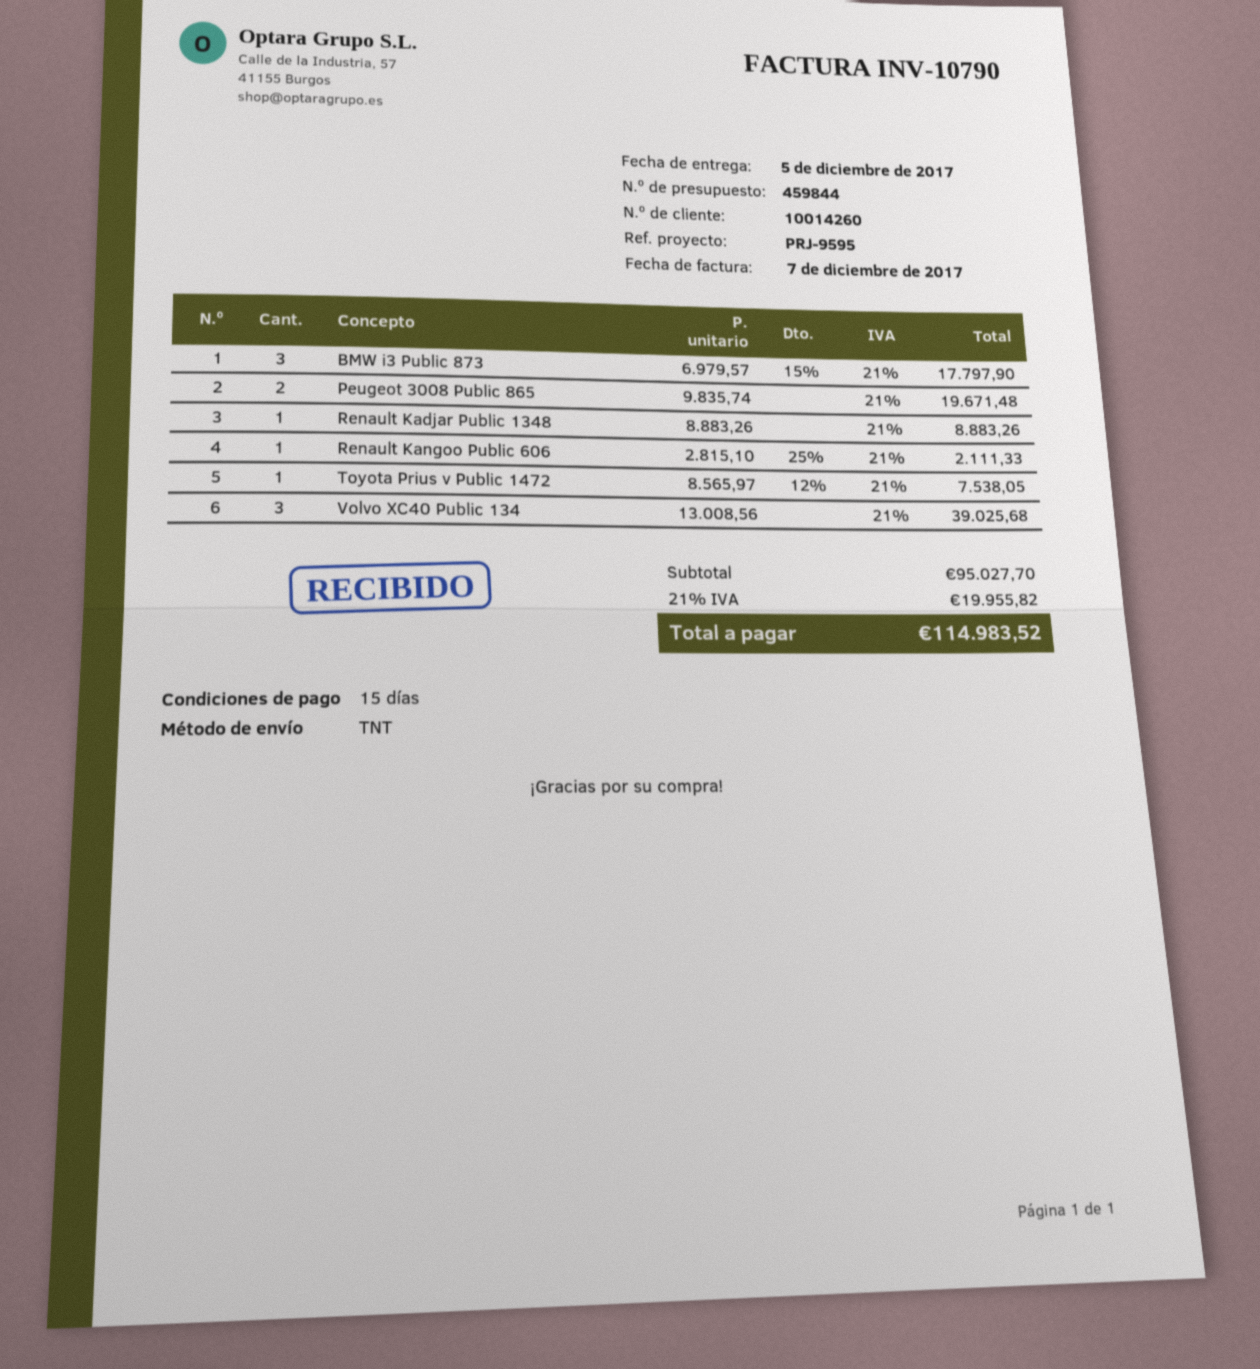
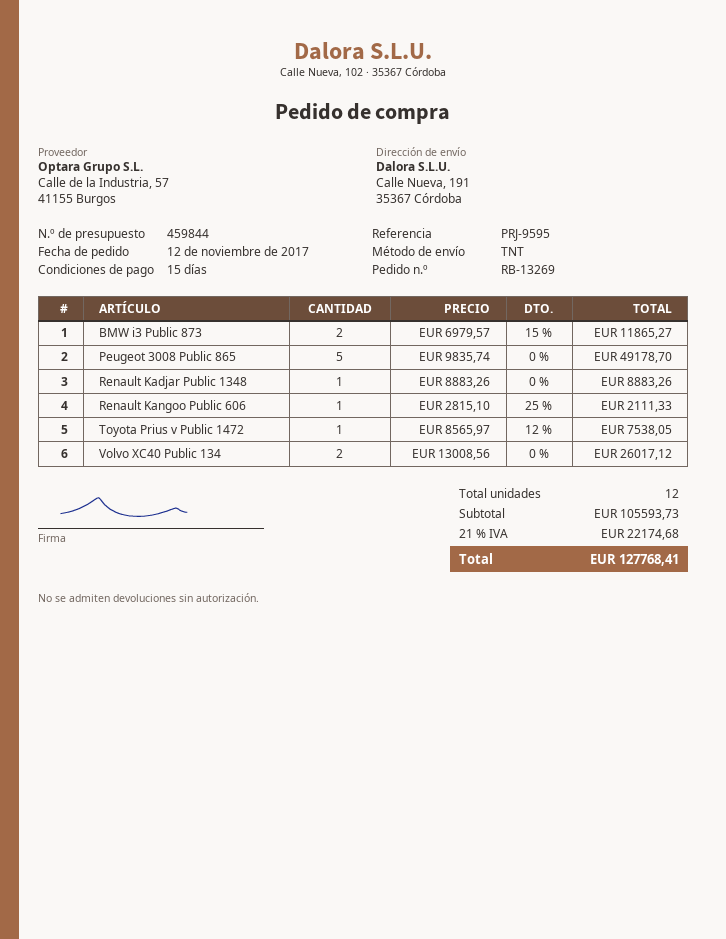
BMW i3 Public 873: 3 x 6979.57 - 15% = 17797.90 -> 2 x 6979.57 - 15% = 11865.27
Peugeot 3008 Public 865: 2 x 9835.74 = 19671.48 -> 5 x 9835.74 = 49178.70
Volvo XC40 Public 134: 3 x 13008.56 = 39025.68 -> 2 x 13008.56 = 26017.12
subtotal: 95027.70 -> 105593.73
tax: 21% = 19955.82 -> 21% = 22174.68
total: 114983.52 -> 127768.41

